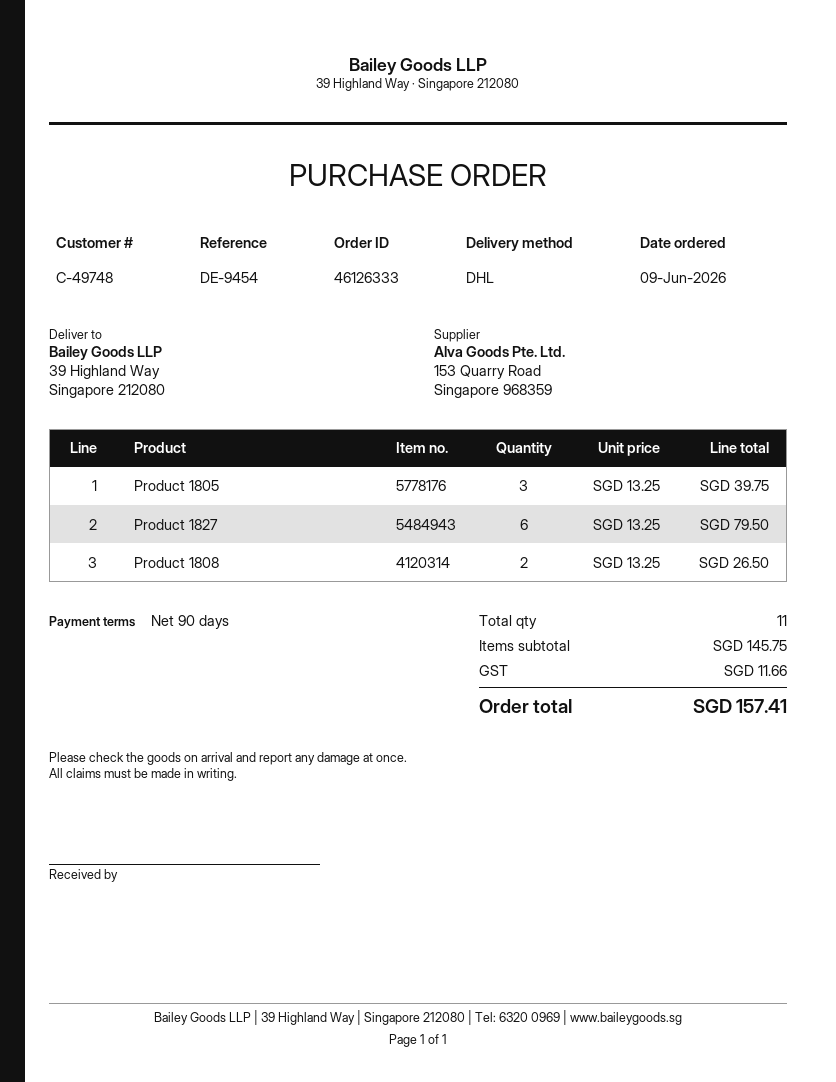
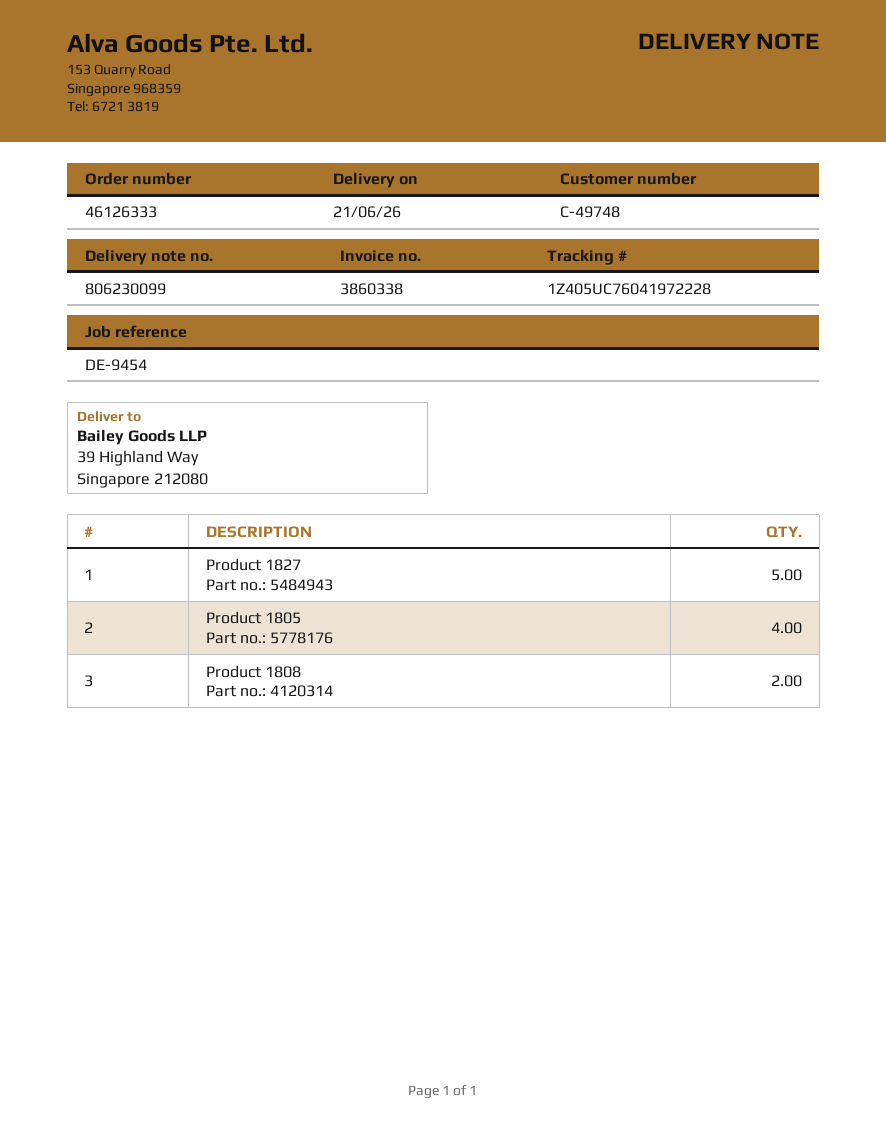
Product 1805: 3 -> 4
Product 1827: 6 -> 5

